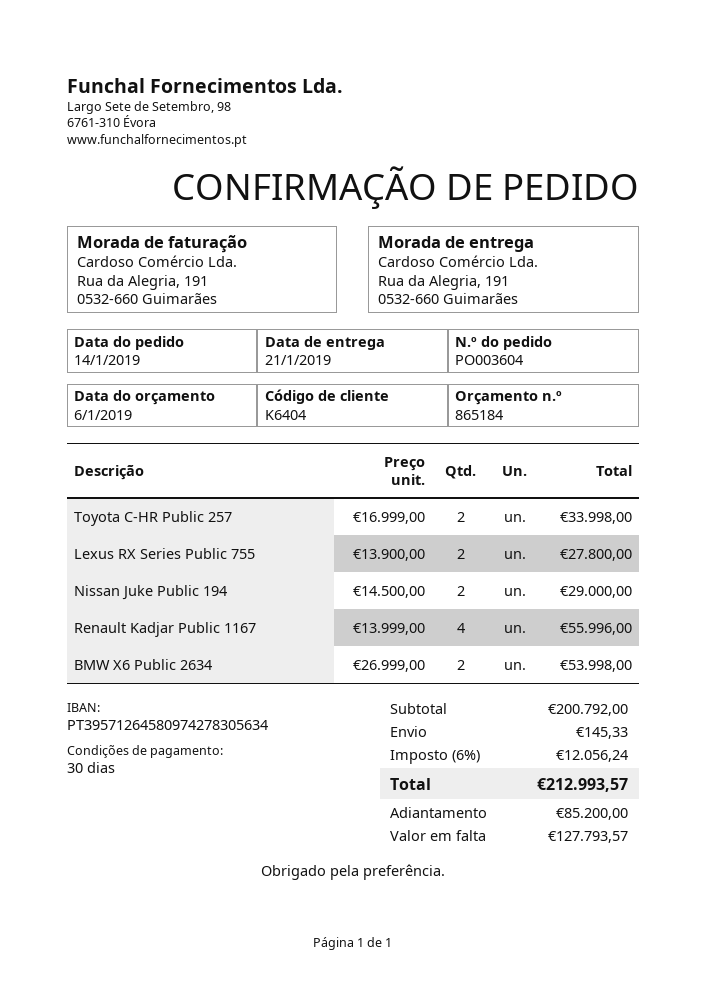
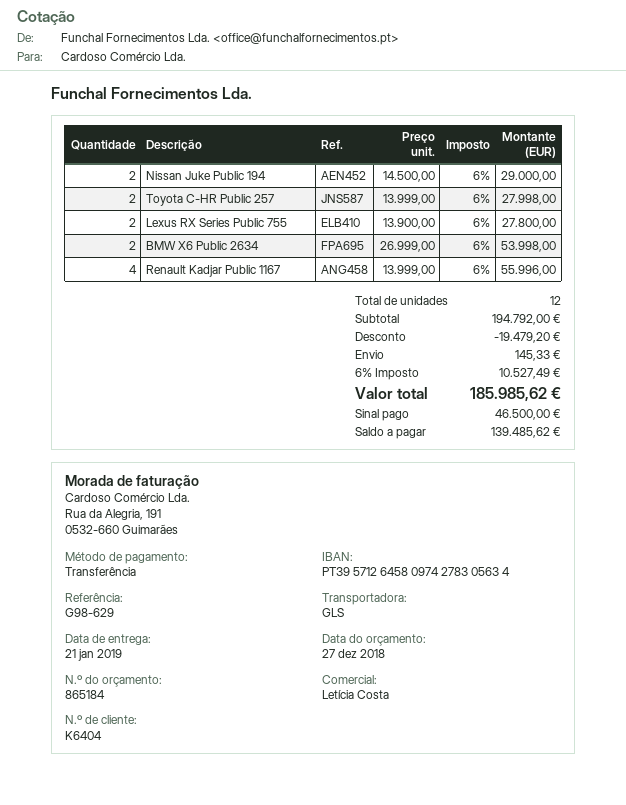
quote date: 2019-01-06 -> 2018-12-27
Toyota C-HR Public 257: 2 x 16999.00 = 33998.00 -> 2 x 13999.00 = 27998.00
subtotal: 200792.00 -> 194792.00
discount: none -> 19479.20
tax: 6% = 12056.24 -> 6% = 10527.49
total: 212993.57 -> 185985.62
deposit: 85200.00 -> 46500.00
balance: 127793.57 -> 139485.62

